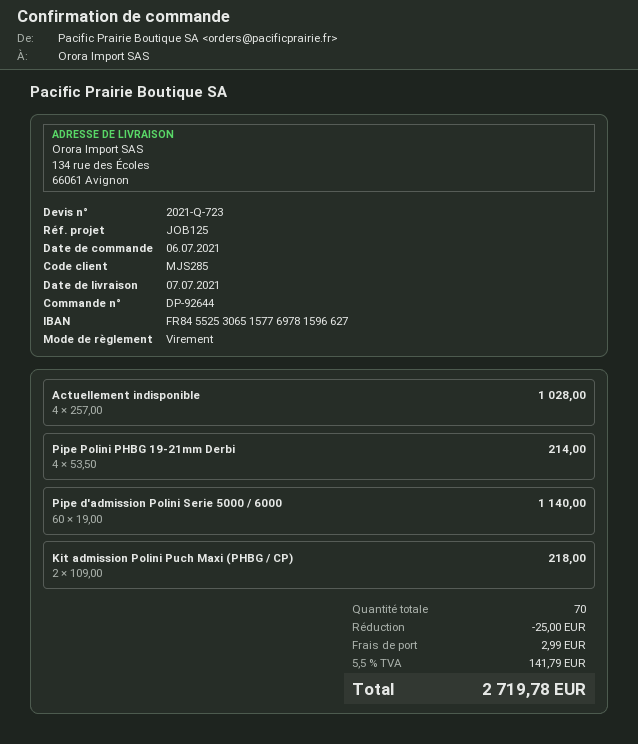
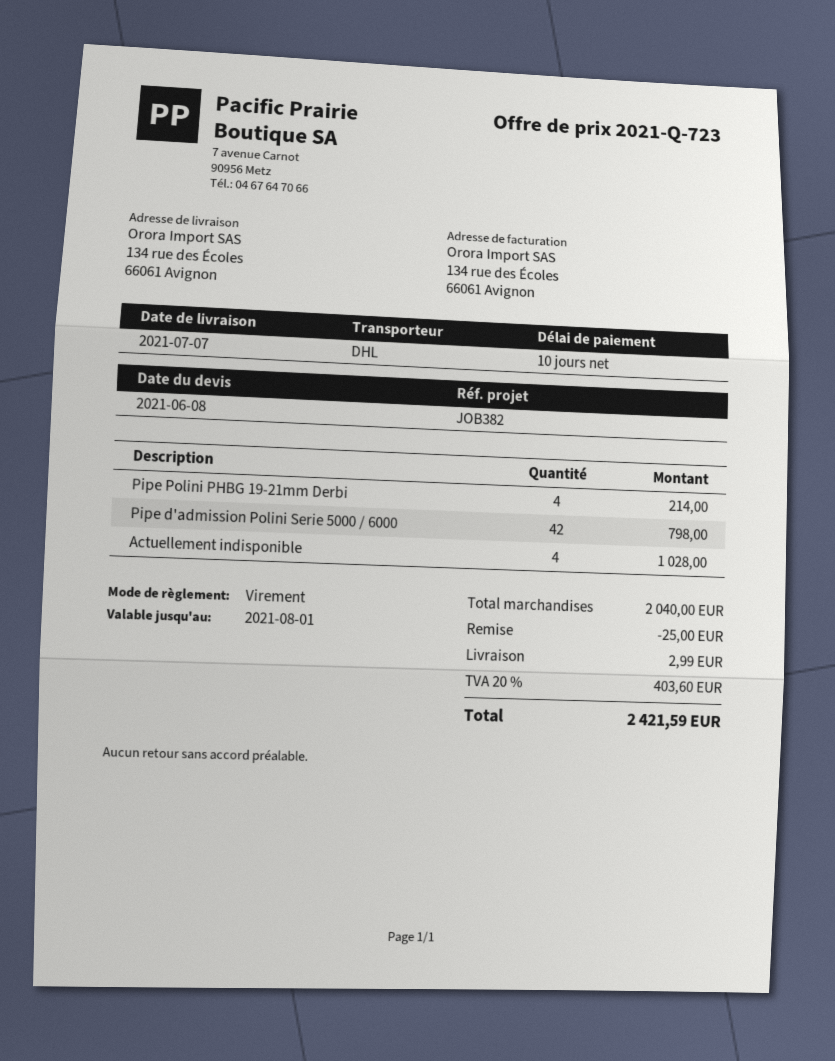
reference: JOB125 -> JOB382
Pipe d'admission Polini Serie 5000 / 6000: 60 for 1140.00 -> 42 for 798.00
Kit admission Polini Puch Maxi (PHBG / CP): 2 for 218.00 -> none
tax: 5.5% = 141.79 -> 20% = 403.60
total: 2719.78 -> 2421.59

